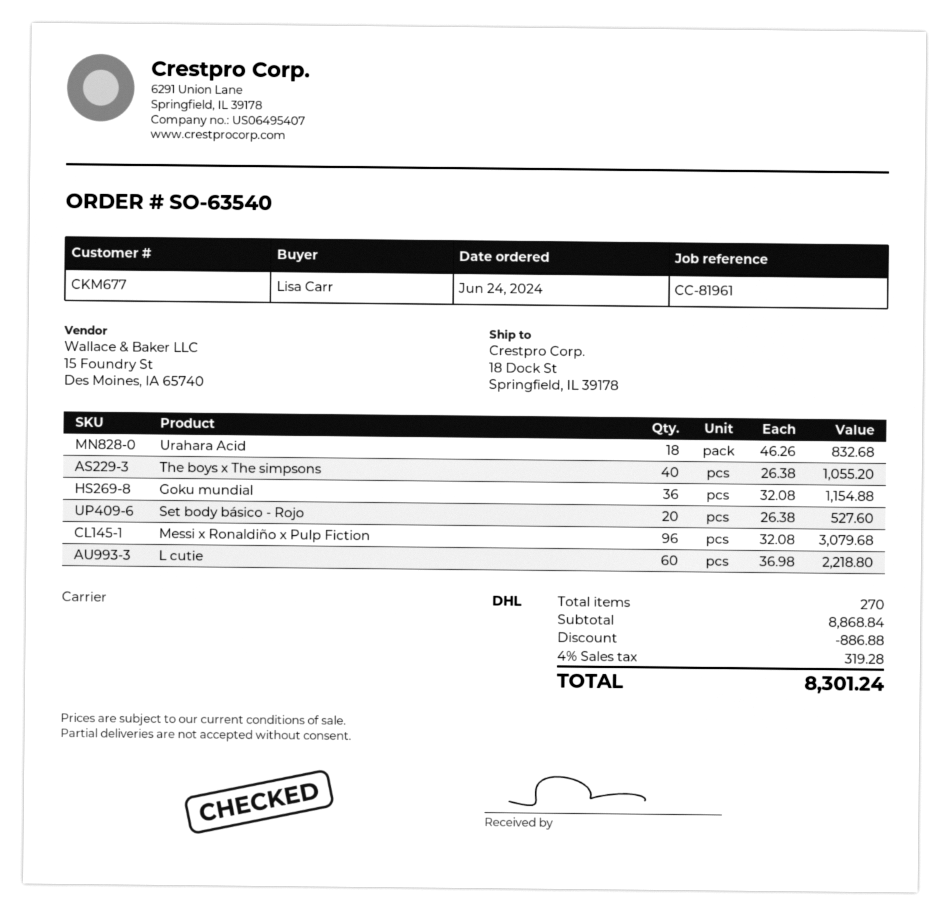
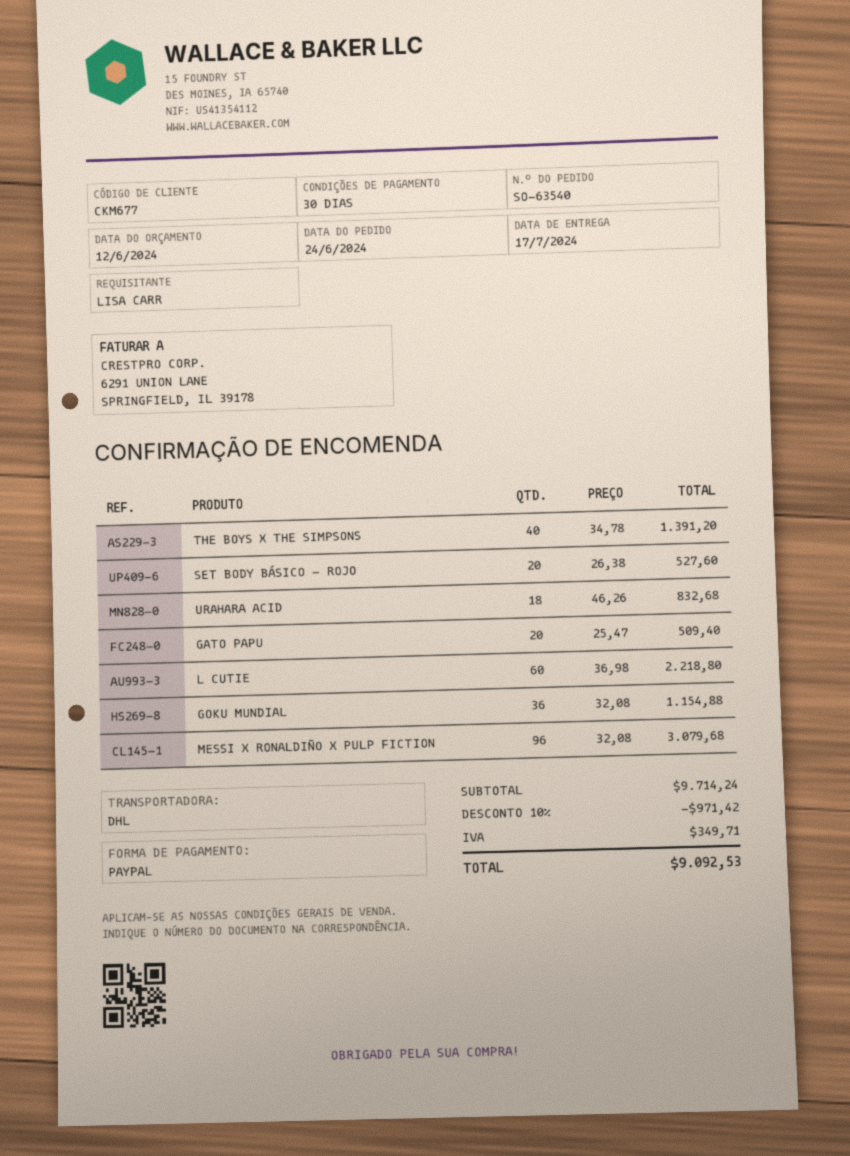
The boys x The simpsons: 40 x 26.38 = 1055.20 -> 40 x 34.78 = 1391.20
GATO PAPU: none -> 20 x 25.47 = 509.40
subtotal: 8868.84 -> 9714.24
discount: 886.88 -> 971.42
tax: 319.28 -> 349.71
total: 8301.24 -> 9092.53

